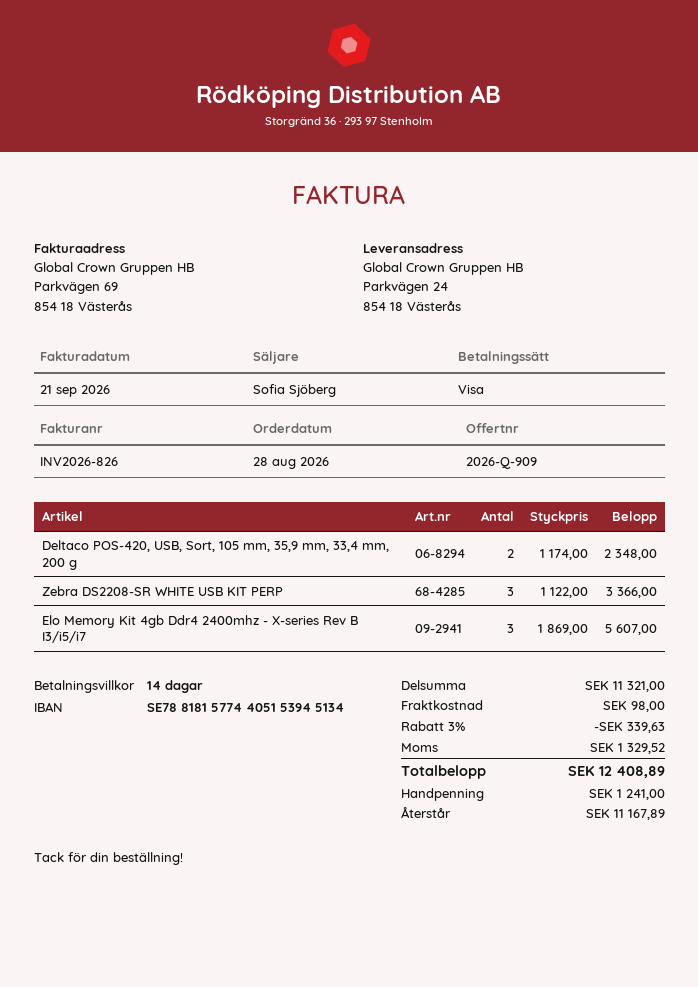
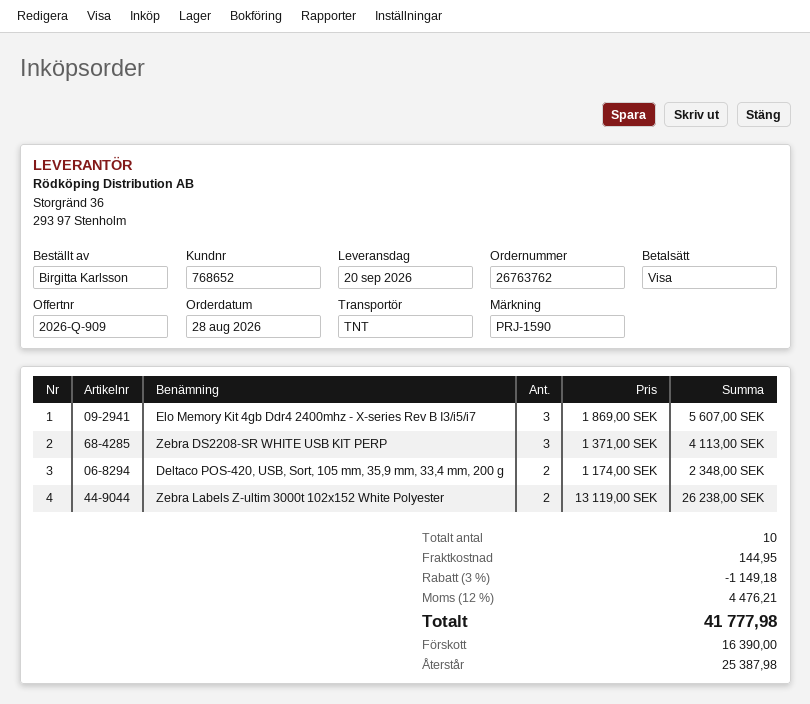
Zebra DS2208-SR WHITE USB KIT PERP: 3 x 1122.00 = 3366.00 -> 3 x 1371.00 = 4113.00
Zebra Labels Z-ultim 3000t 102x152 White Polyester: none -> 2 x 13119.00 = 26238.00
discount: 3% = 339.63 -> 3% = 1149.18
shipping: 98.00 -> 144.95
tax: 1329.52 -> 4476.21
total: 12408.89 -> 41777.98
deposit: 1241.00 -> 16390.00
balance: 11167.89 -> 25387.98

